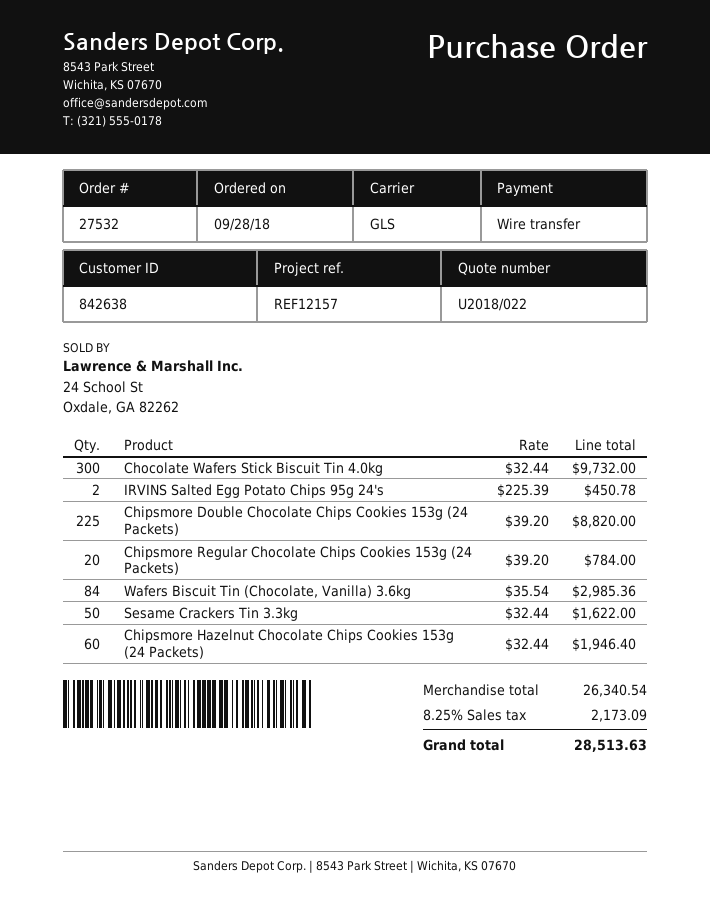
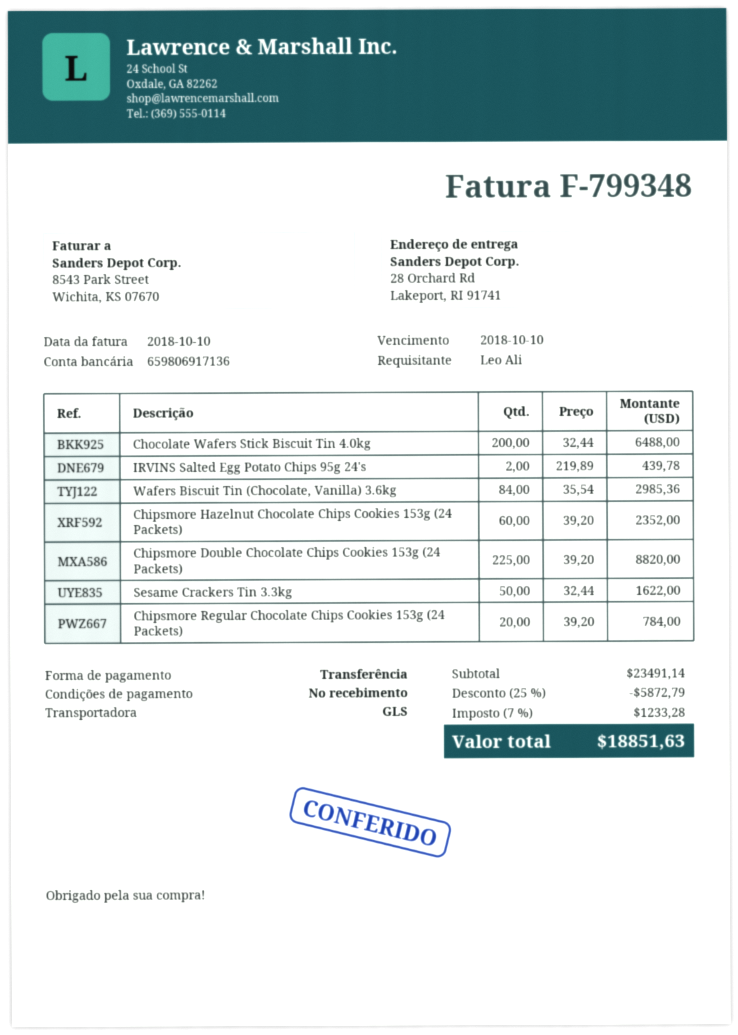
Chocolate Wafers Stick Biscuit Tin 4.0kg: 300 x 32.44 = 9732.00 -> 200 x 32.44 = 6488.00
IRVINS Salted Egg Potato Chips 95g 24's: 2 x 225.39 = 450.78 -> 2 x 219.89 = 439.78
Chipsmore Hazelnut Chocolate Chips Cookies 153g (24 Packets): 60 x 32.44 = 1946.40 -> 60 x 39.20 = 2352.00
subtotal: 26340.54 -> 23491.14
discount: none -> 25% = 5872.79
tax: 8.25% = 2173.09 -> 7% = 1233.28
total: 28513.63 -> 18851.63

